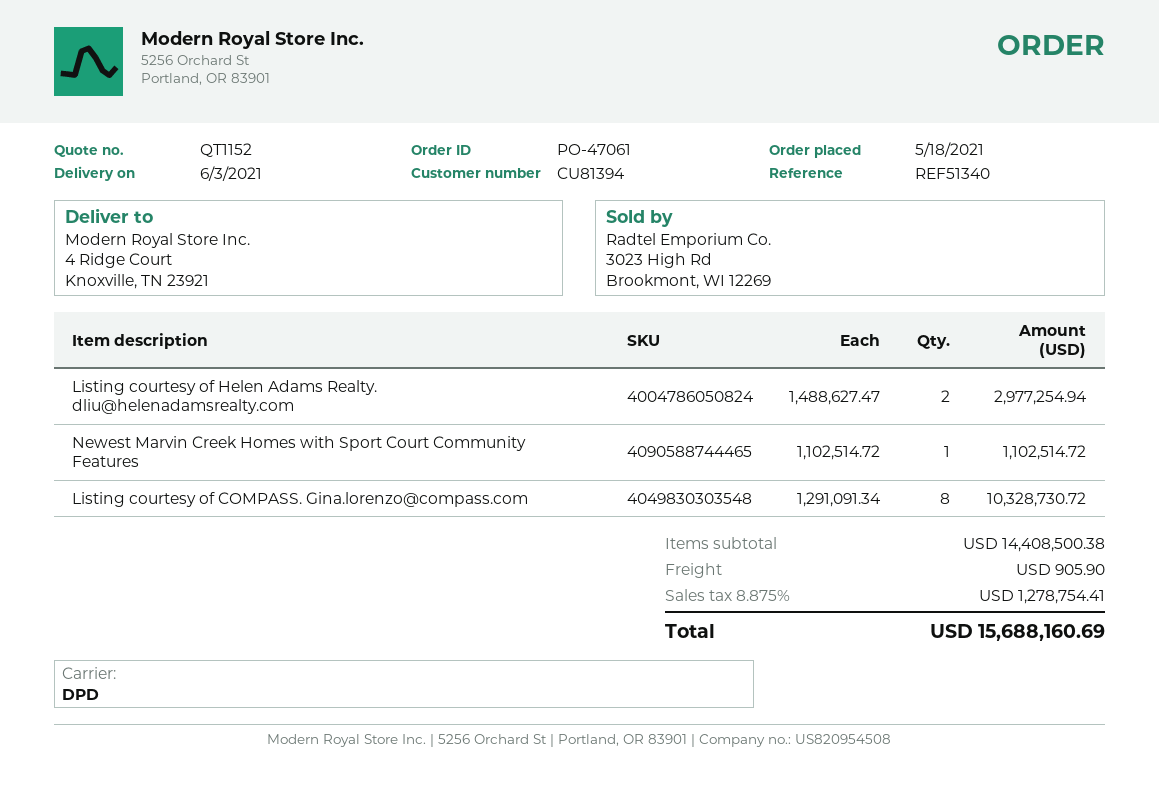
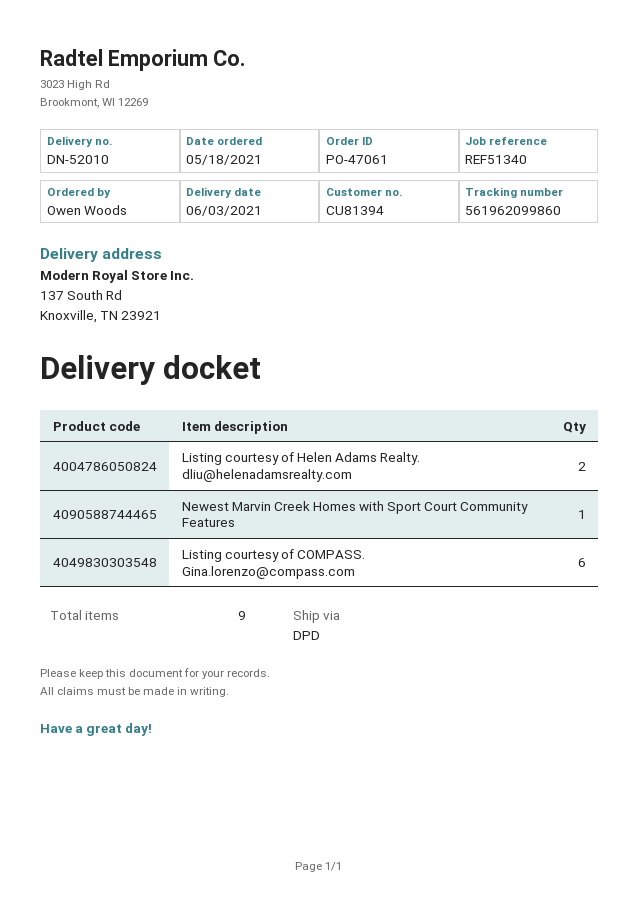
ship to: 4 Ridge Court, Knoxville, TN 23921 -> 137 South Rd, Knoxville, TN 23921
Listing courtesy of COMPASS. Gina.lorenzo@compass.com: 8 -> 6

